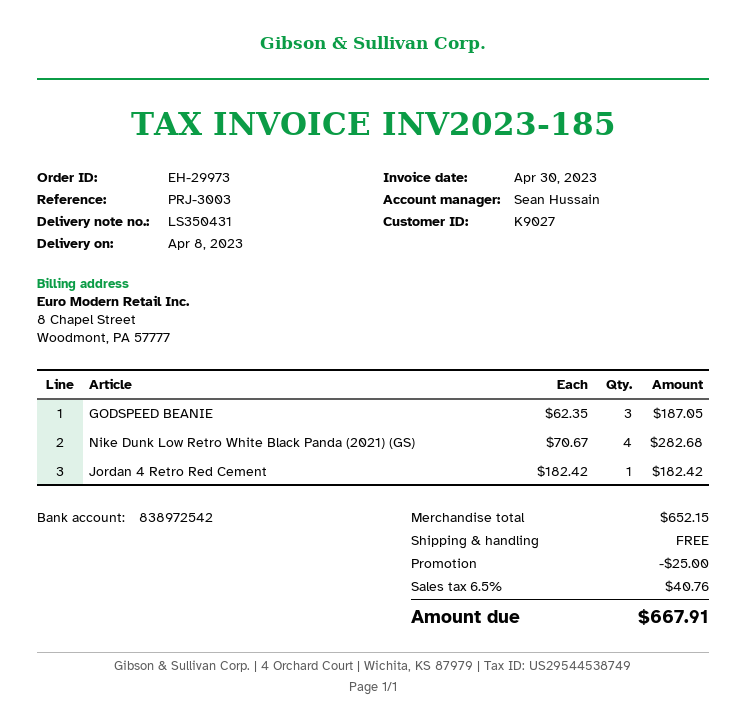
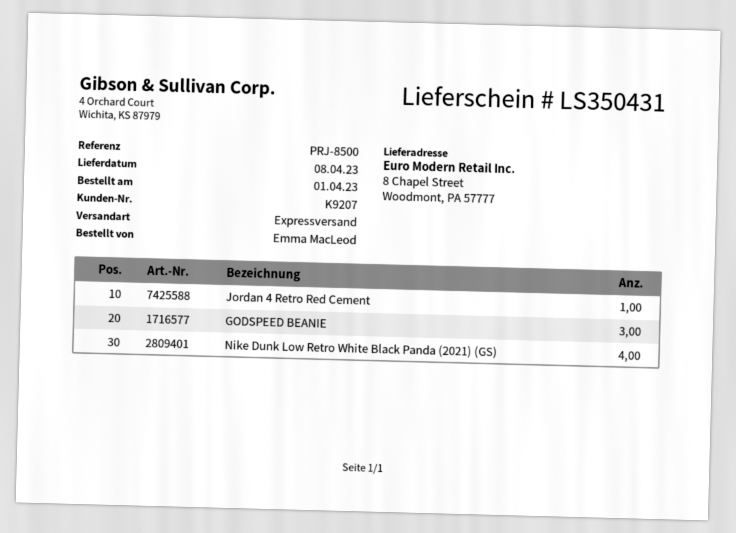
customer number: K9027 -> K9207
reference: PRJ-3003 -> PRJ-8500

